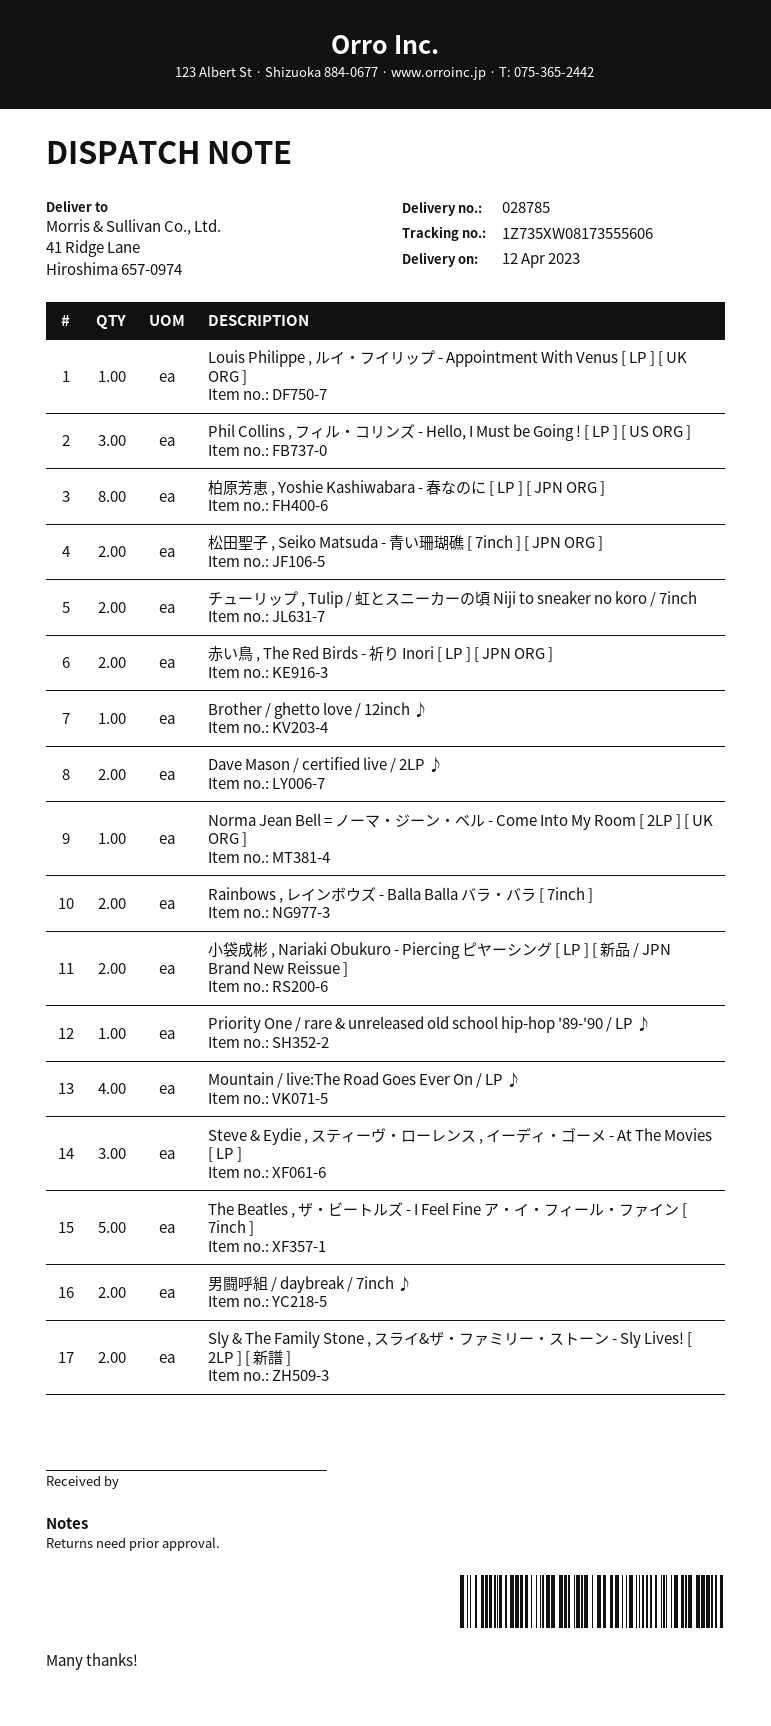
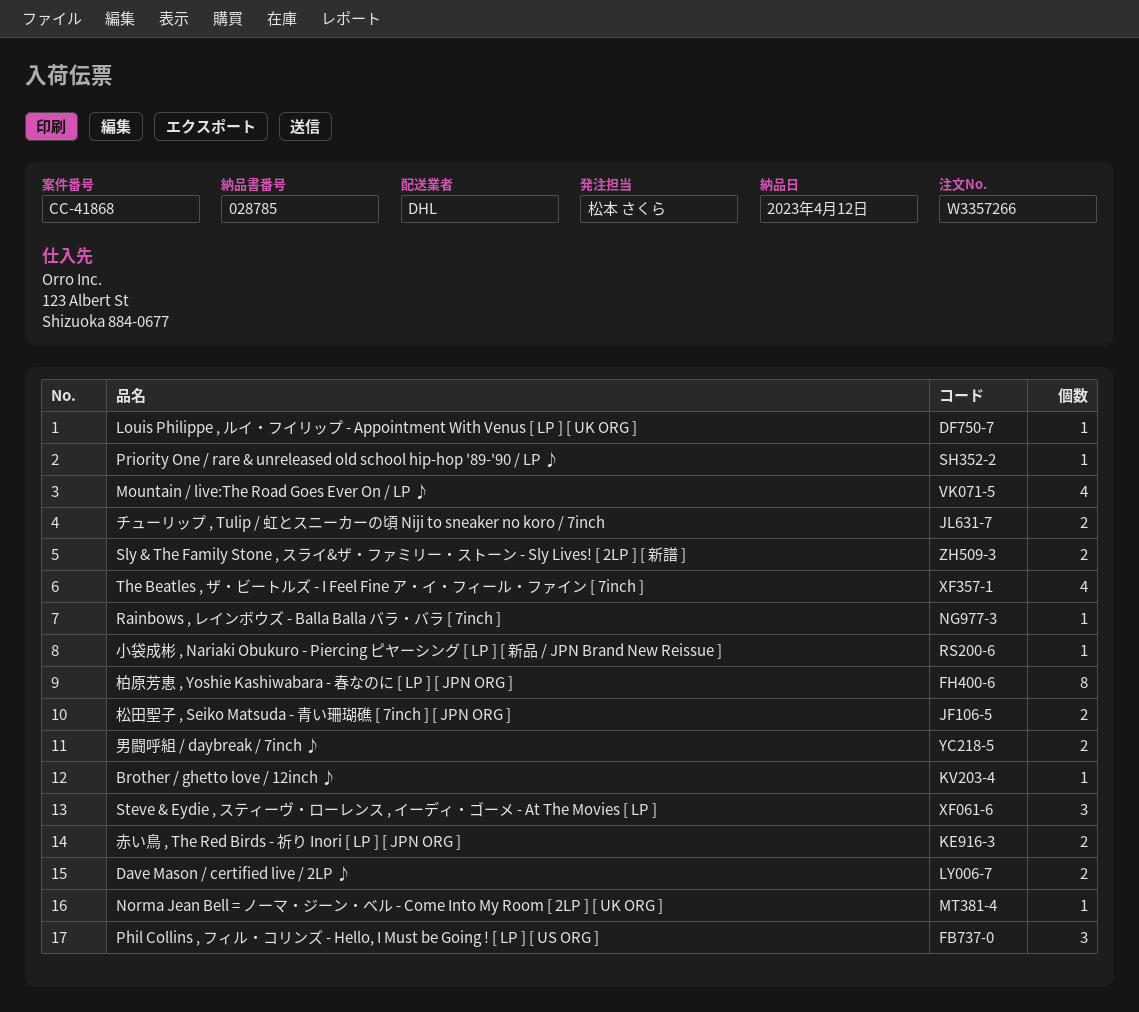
Rainbows , レインボウズ - Balla Balla バラ・バラ [ 7inch ]: 2 -> 1
小袋成彬 , Nariaki Obukuro - Piercing ピヤーシング [ LP ] [ 新品 / JPN Brand New Reissue ]: 2 -> 1
The Beatles , ザ・ビートルズ - I Feel Fine ア・イ・フィール・ファイン [ 7inch ]: 5 -> 4

